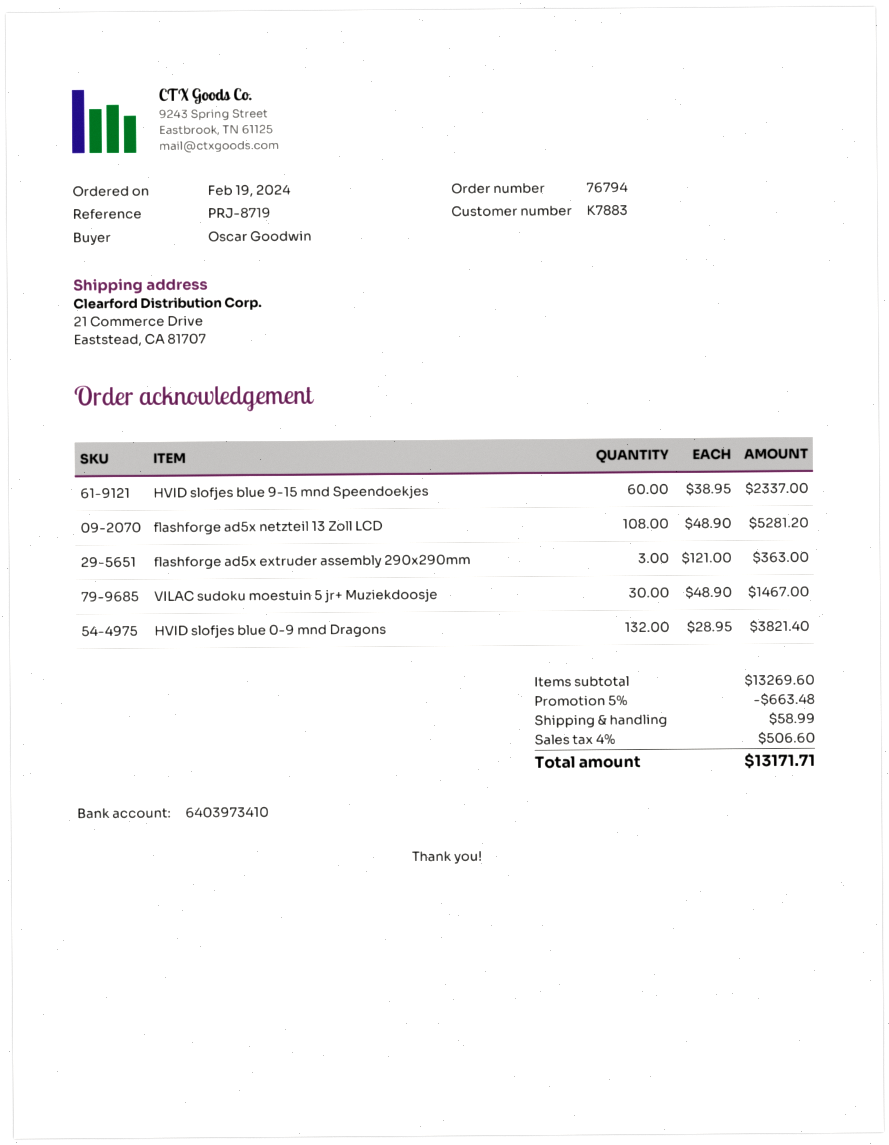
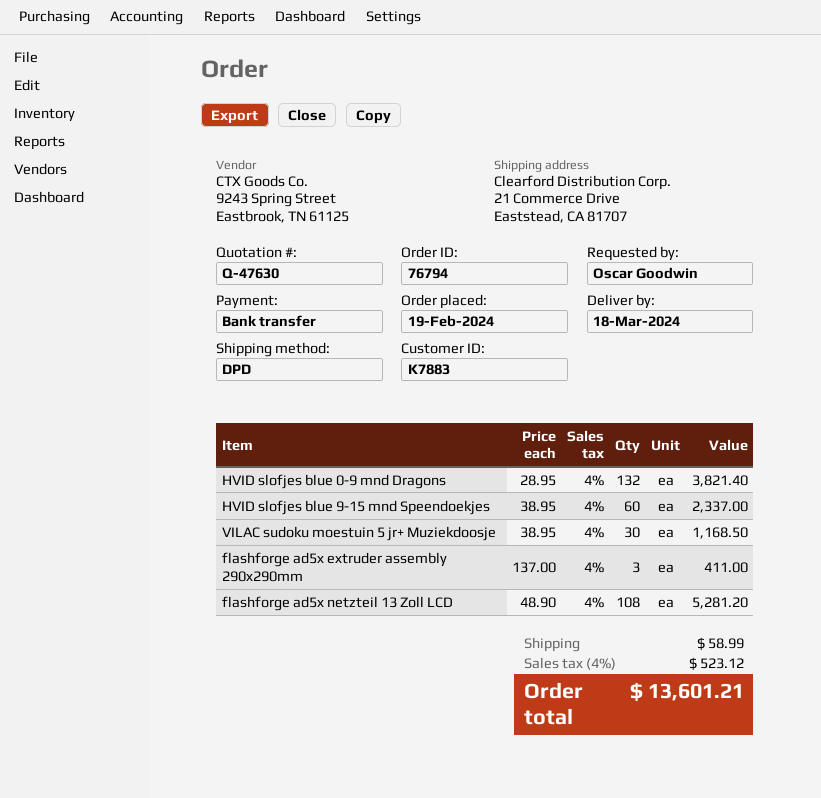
flashforge ad5x extruder assembly 290x290mm: 3 x 121.00 = 363.00 -> 3 x 137.00 = 411.00
VILAC sudoku moestuin 5 jr+ Muziekdoosje: 30 x 48.90 = 1467.00 -> 30 x 38.95 = 1168.50
discount: 5% = 663.48 -> none
tax: 4% = 506.60 -> 4% = 523.12
total: 13171.71 -> 13601.21

